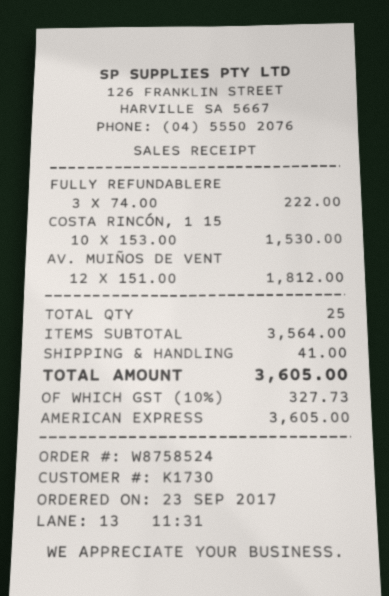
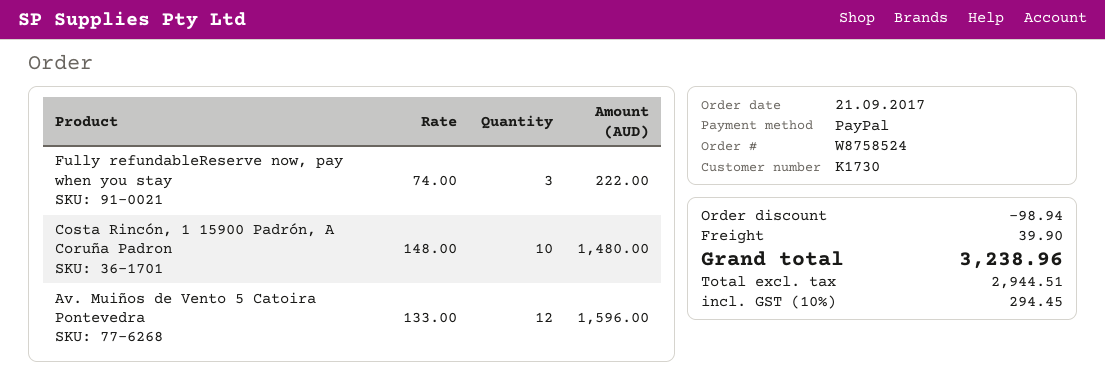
order date: 2017-09-23 -> 2017-09-21
payment method: American Express -> PayPal
COSTA RINCÓN, 1 15: 10 x 153.00 = 1530.00 -> 10 x 148.00 = 1480.00
AV. MUIÑOS DE VENT: 12 x 151.00 = 1812.00 -> 12 x 133.00 = 1596.00
discount: none -> 98.94
shipping: 41.00 -> 39.90
tax: 10% = 327.73 -> 10% = 294.45
total: 3605.00 -> 3238.96

